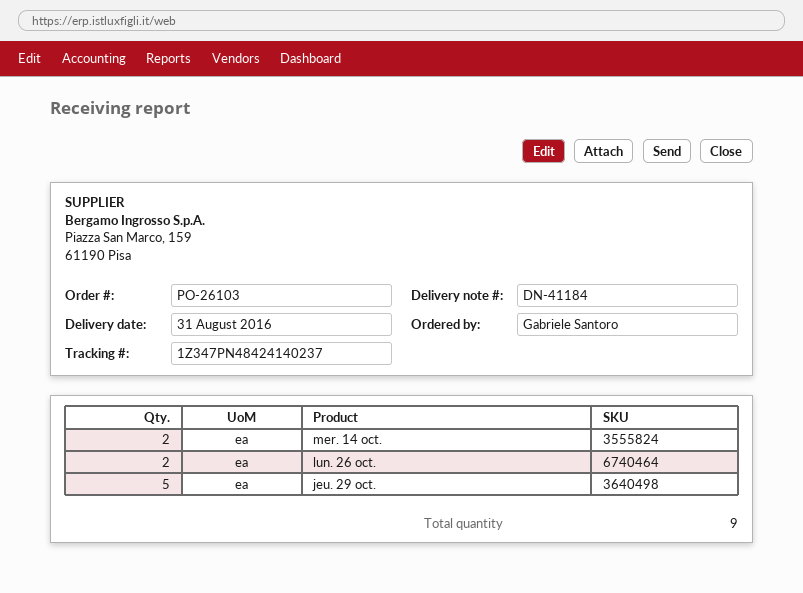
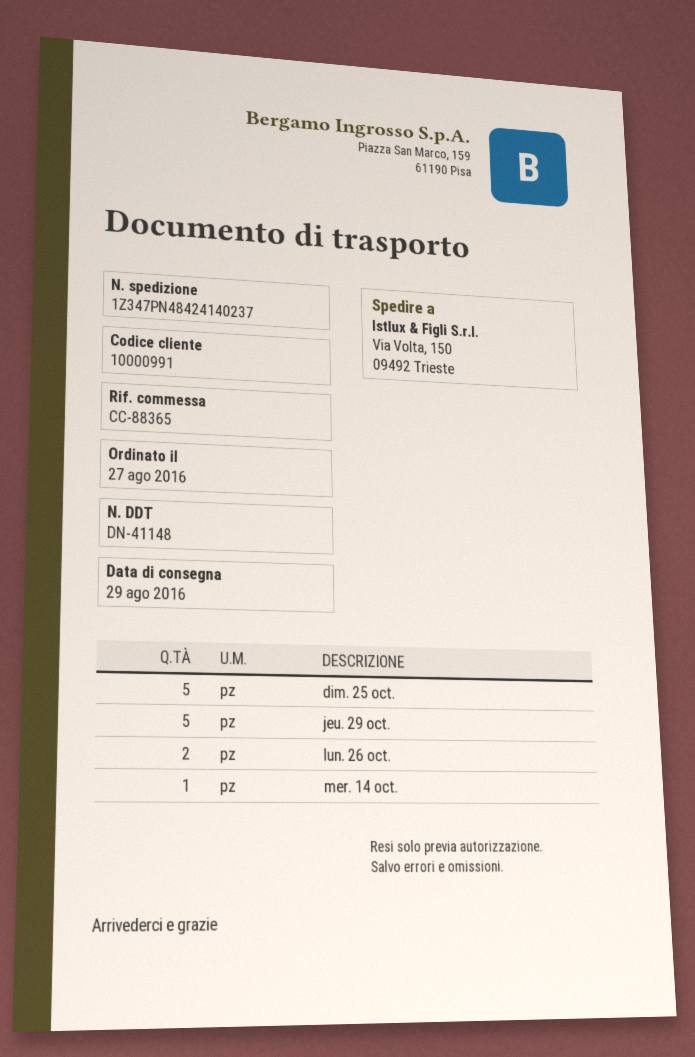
delivery note number: DN-41184 -> DN-41148
delivery date: 2016-08-31 -> 2016-08-29
mer. 14 oct.: 2 -> 1
dim. 25 oct.: none -> 5

